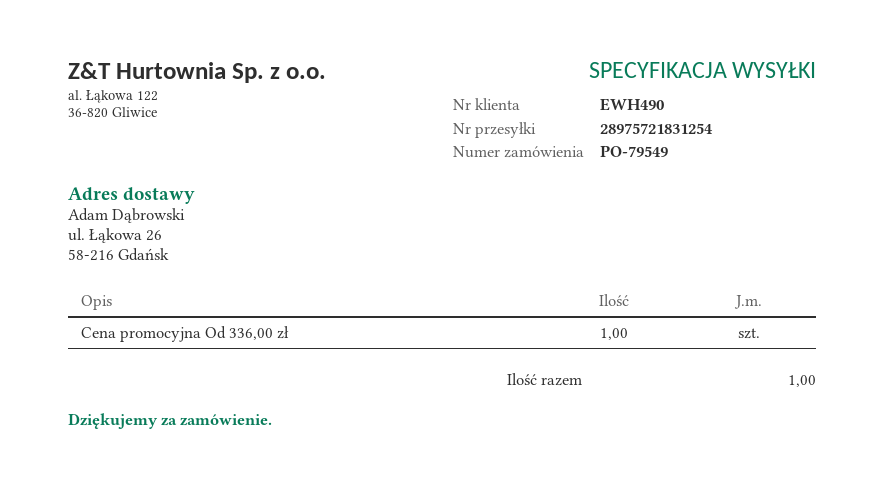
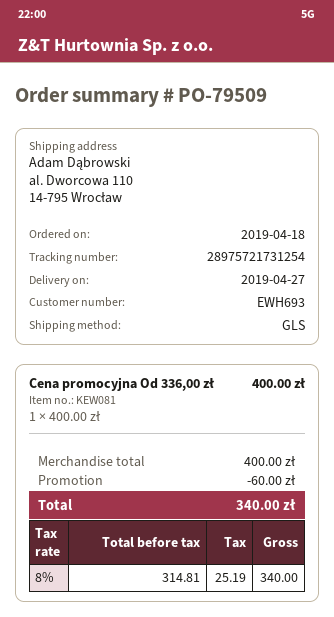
order number: PO-79549 -> PO-79509
customer number: EWH490 -> EWH693
tracking number: 28975721831254 -> 28975721731254
ship to: ul. Łąkowa 26, 58-216 Gdańsk -> al. Dworcowa 110, 14-795 Wrocław

